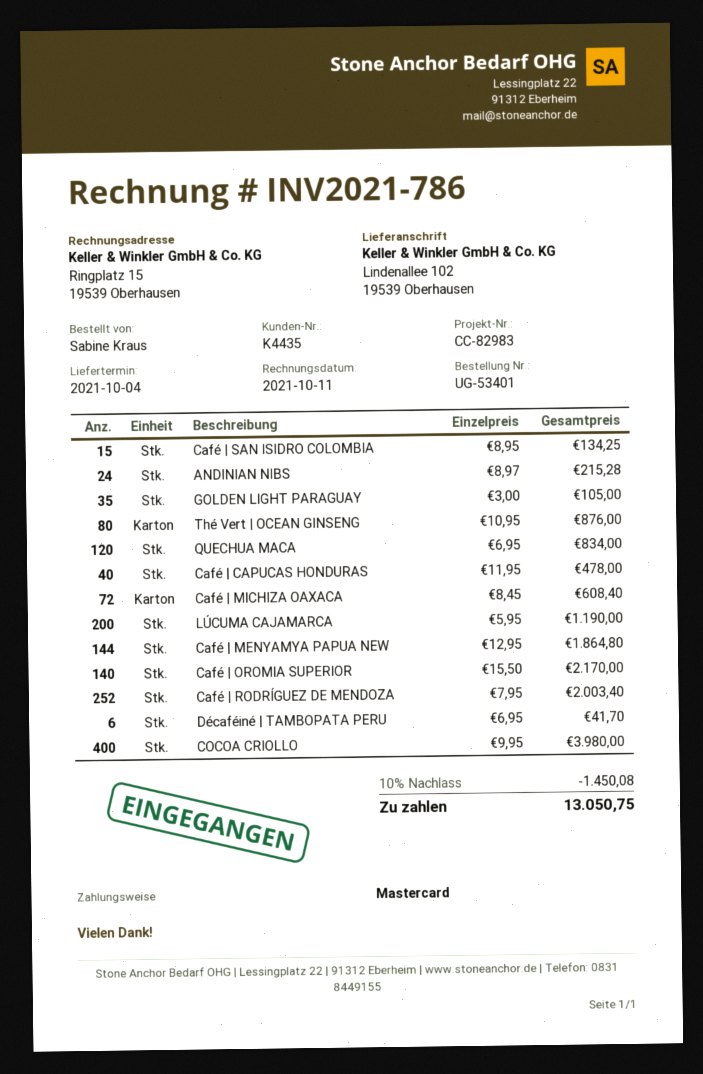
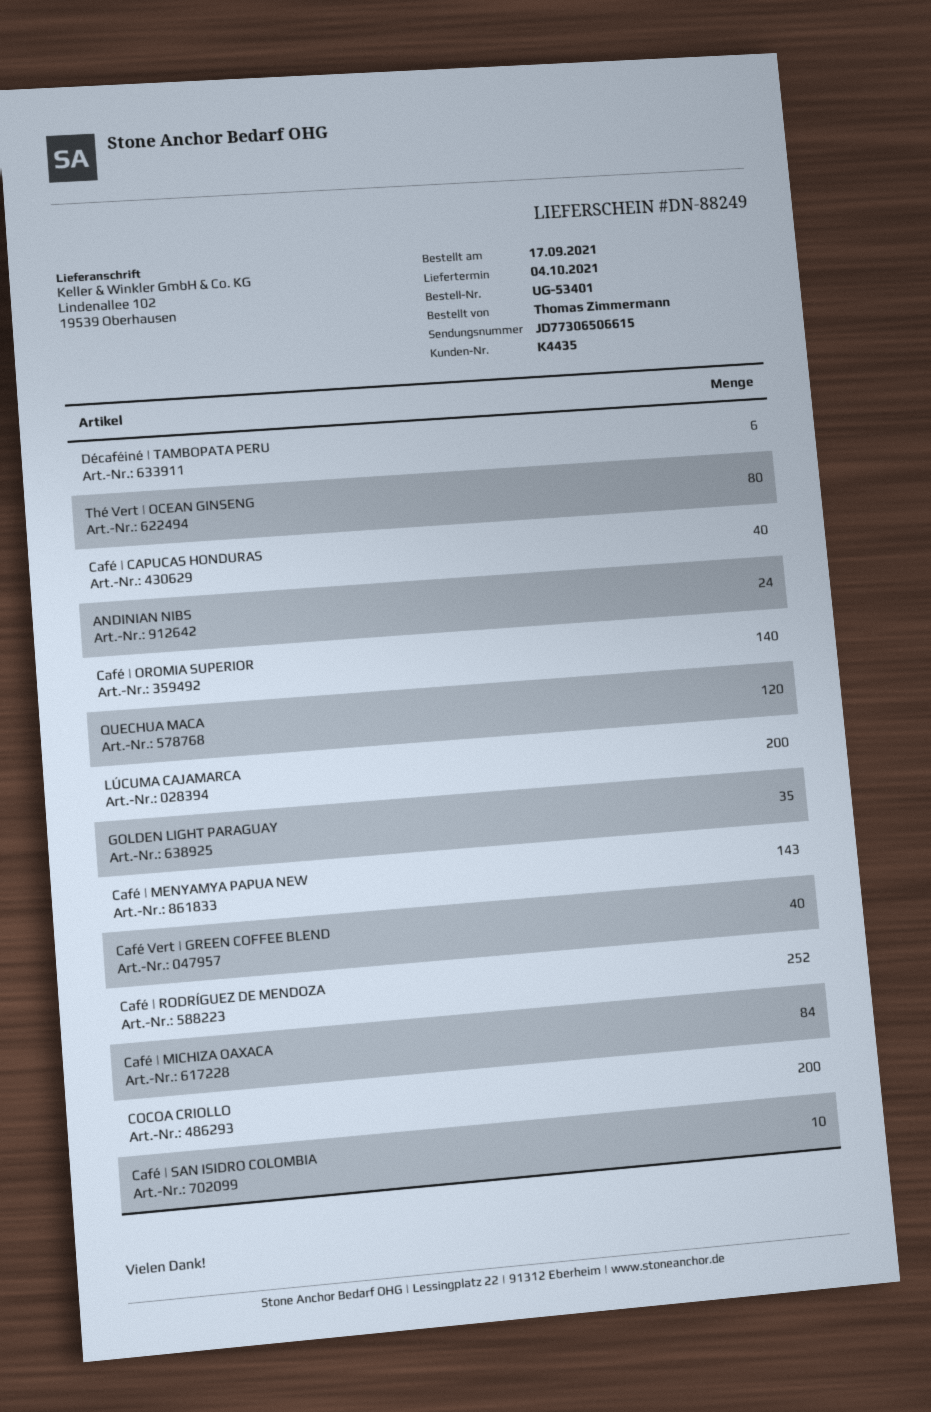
ordered by: Sabine Kraus -> Thomas Zimmermann
Café | SAN ISIDRO COLOMBIA: 15 -> 10
Café | MICHIZA OAXACA: 72 -> 84
Café | MENYAMYA PAPUA NEW: 144 -> 143
COCOA CRIOLLO: 400 -> 200
Café Vert | GREEN COFFEE BLEND: none -> 40

